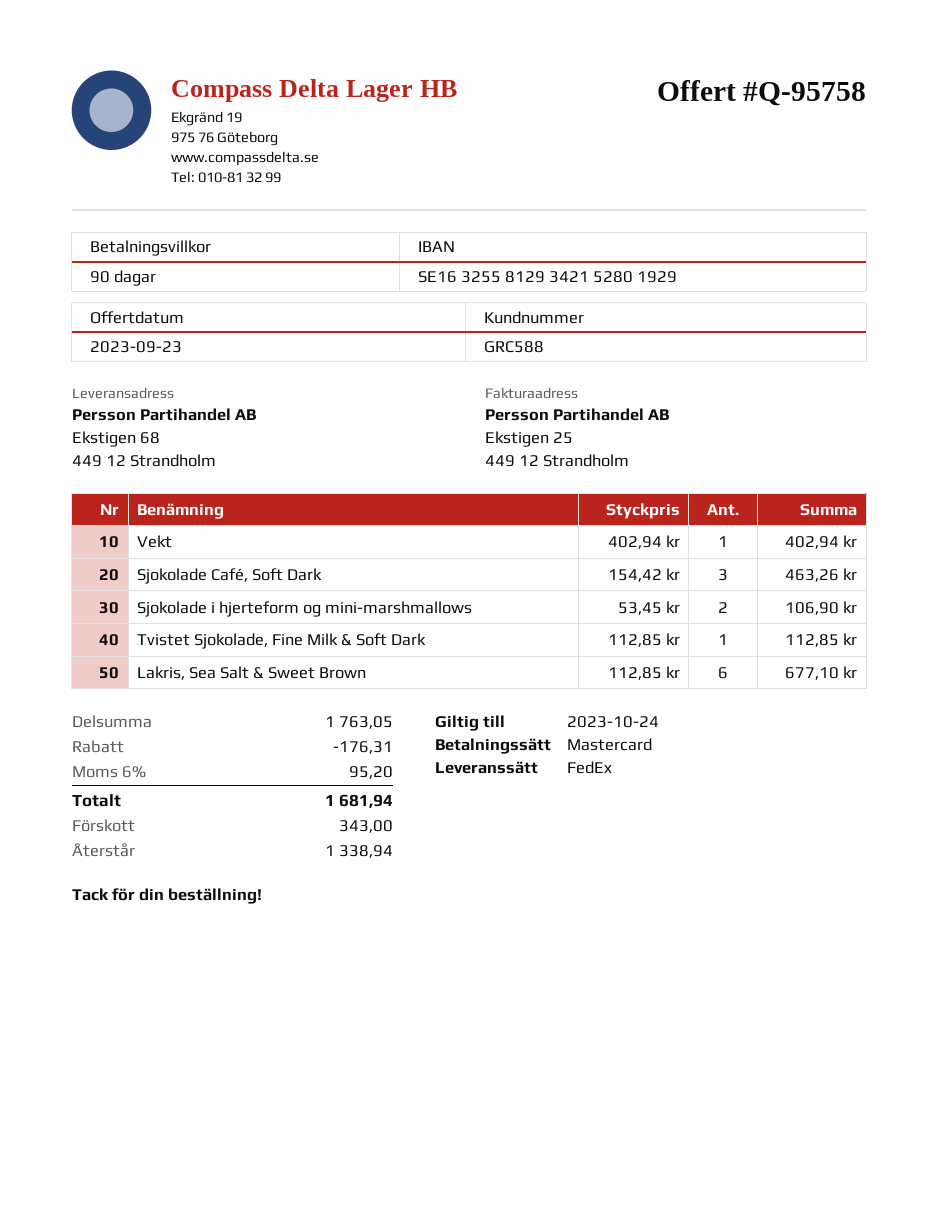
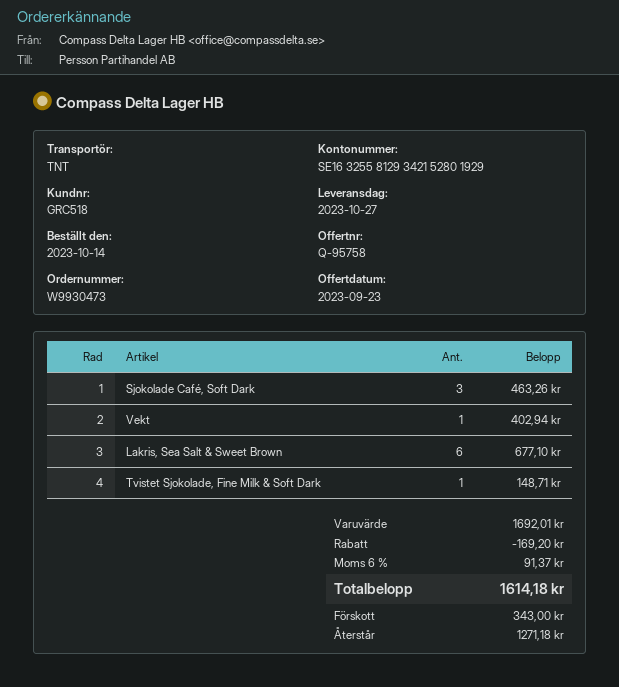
customer number: GRC588 -> GRC518
shipping method: FedEx -> TNT
Sjokolade i hjerteform og mini-marshmallows: 2 for 106.90 -> none
Tvistet Sjokolade, Fine Milk & Soft Dark: 1 for 112.85 -> 1 for 148.71
subtotal: 1763.05 -> 1692.01
discount: 176.31 -> 169.20
tax: 6% = 95.20 -> 6% = 91.37
total: 1681.94 -> 1614.18
balance: 1338.94 -> 1271.18

